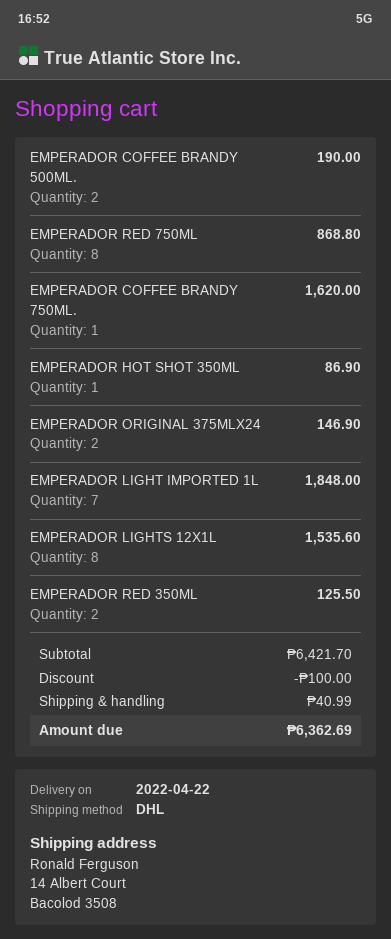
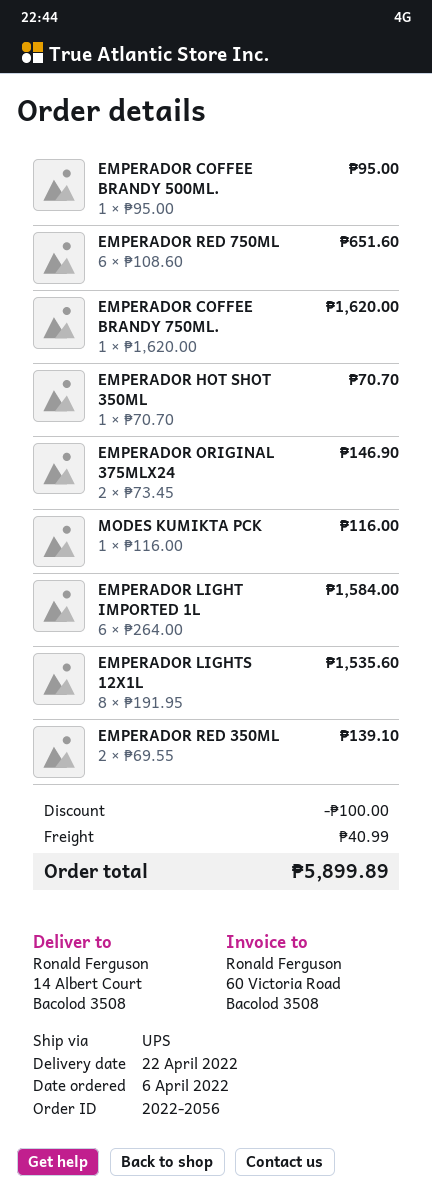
shipping method: DHL -> UPS
EMPERADOR COFFEE BRANDY 500ML.: 2 for 190.00 -> 1 for 95.00
EMPERADOR RED 750ML: 8 for 868.80 -> 6 for 651.60
EMPERADOR HOT SHOT 350ML: 1 for 86.90 -> 1 for 70.70
EMPERADOR LIGHT IMPORTED 1L: 7 for 1848.00 -> 6 for 1584.00
EMPERADOR RED 350ML: 2 for 125.50 -> 2 for 139.10
MODES KUMIKTA PCK: none -> 1 for 116.00
total: 6362.69 -> 5899.89

